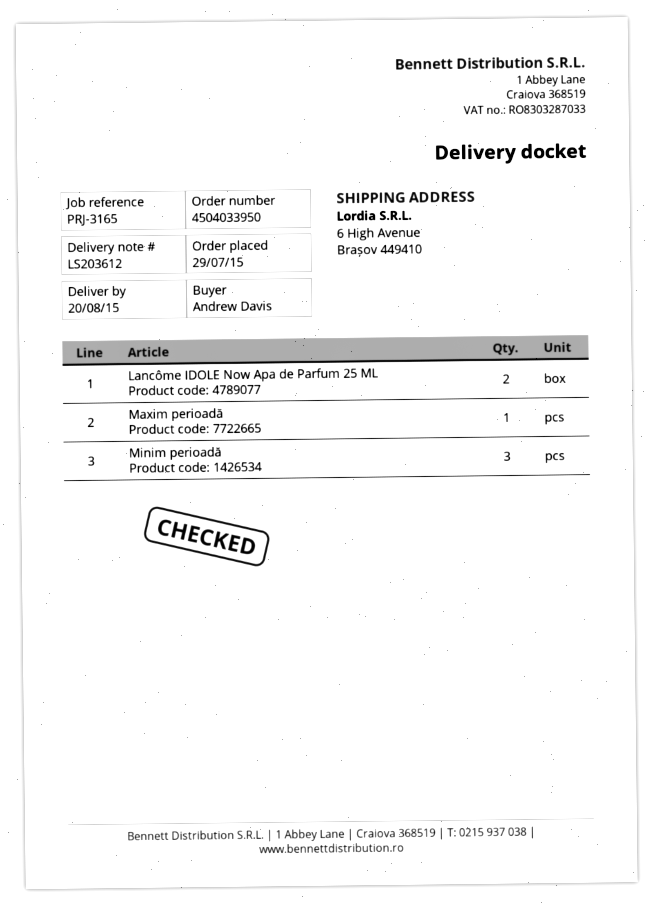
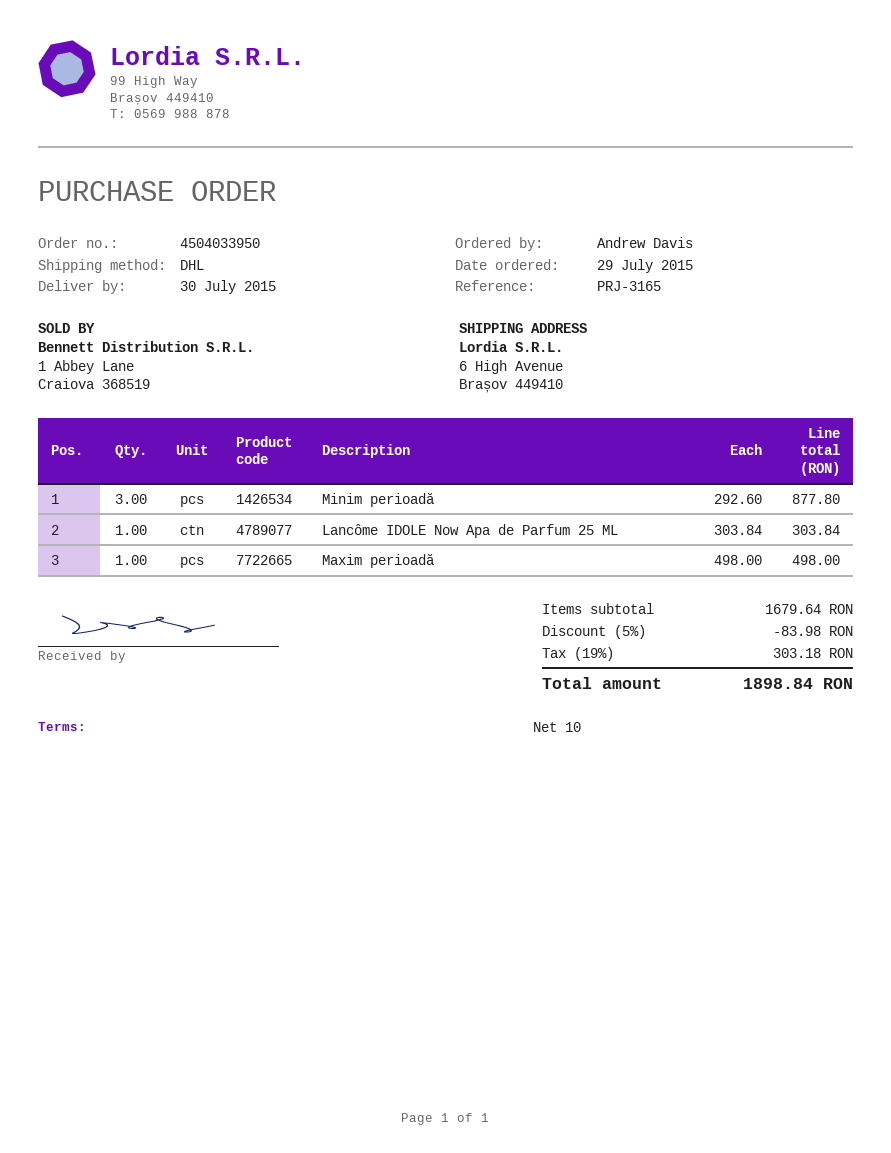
delivery date: 2015-08-20 -> 2015-07-30
Lancôme IDOLE Now Apa de Parfum 25 ML: 2 -> 1

